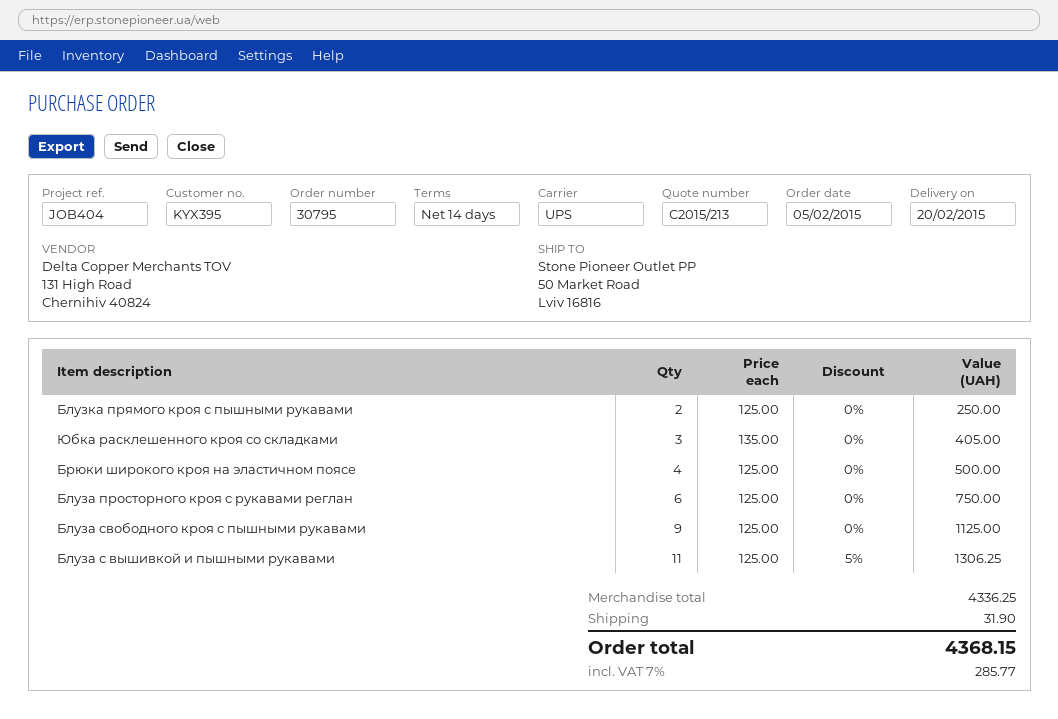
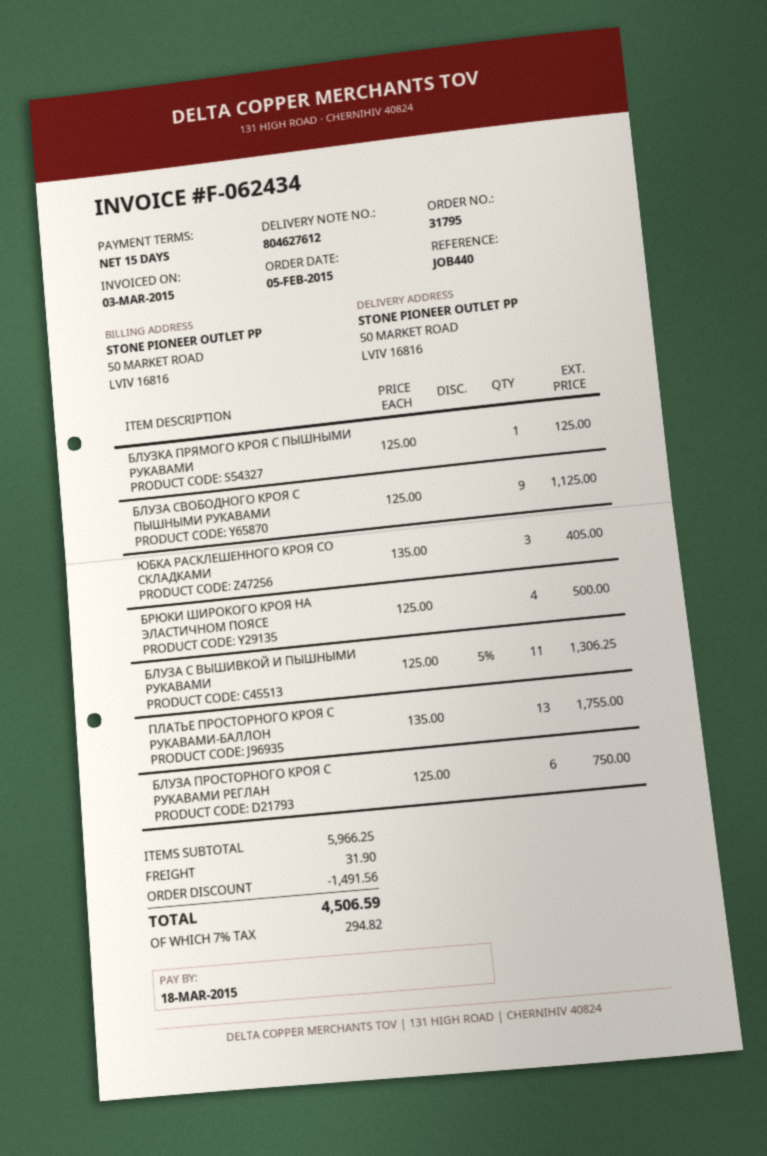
order number: 30795 -> 31795
payment terms: 14 days -> 15 days
reference: JOB404 -> JOB440
Блузка прямого кроя с пышными рукавами: 2 x 125.00 = 250.00 -> 1 x 125.00 = 125.00
ПЛАТЬЕ ПРОСТОРНОГО КРОЯ С РУКАВАМИ-БАЛЛОН: none -> 13 x 135.00 = 1755.00
subtotal: 4336.25 -> 5966.25
discount: none -> 1491.56
tax: 7% = 285.77 -> 7% = 294.82
total: 4368.15 -> 4506.59

